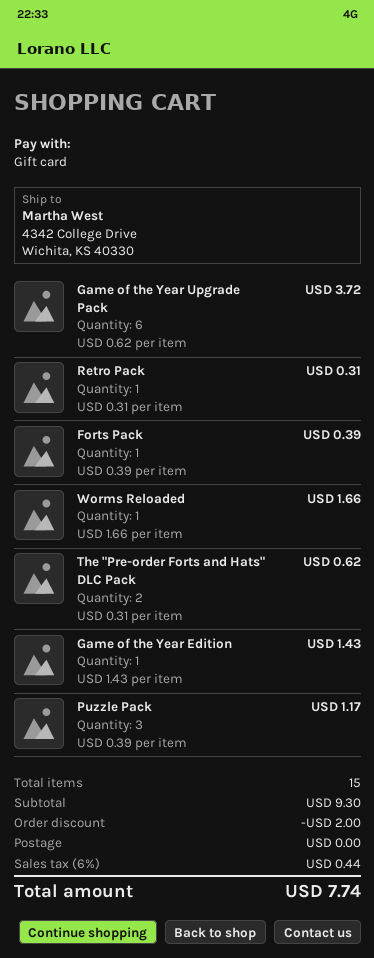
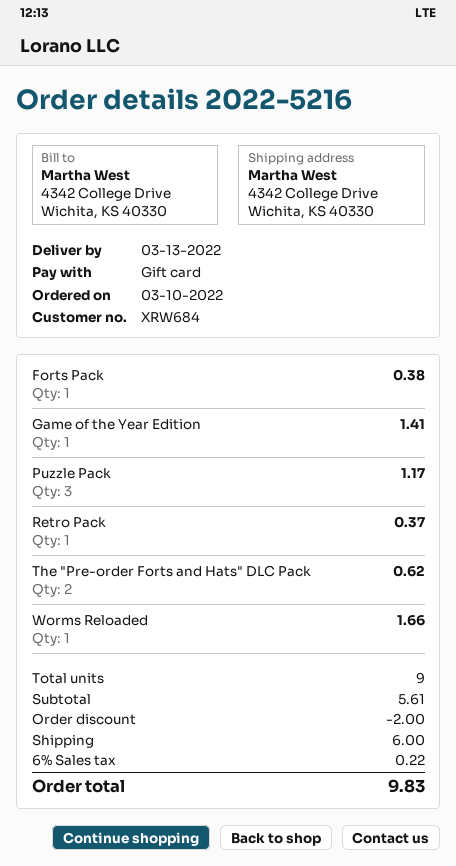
Game of the Year Upgrade Pack: 6 for 3.72 -> none
Retro Pack: 1 for 0.31 -> 1 for 0.37
Forts Pack: 1 for 0.39 -> 1 for 0.38
Game of the Year Edition: 1 for 1.43 -> 1 for 1.41
total quantity: 15 -> 9
subtotal: 9.30 -> 5.61
shipping: 0.00 -> 6.00
tax: 6% = 0.44 -> 6% = 0.22
total: 7.74 -> 9.83

